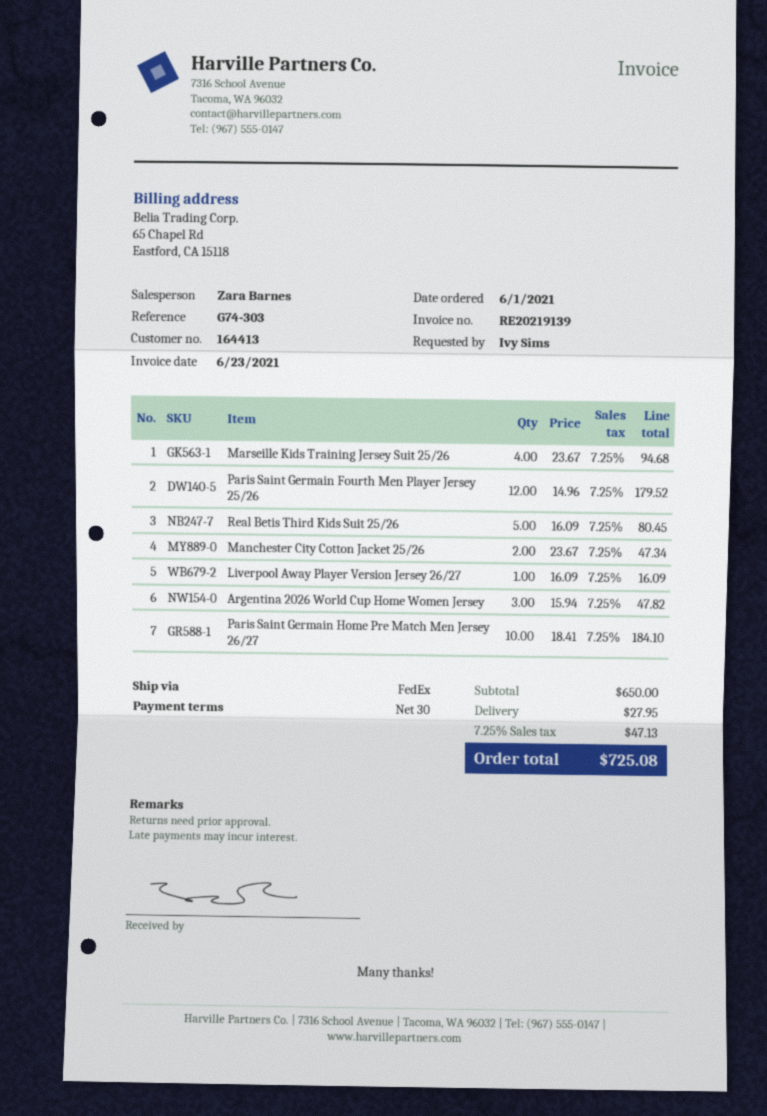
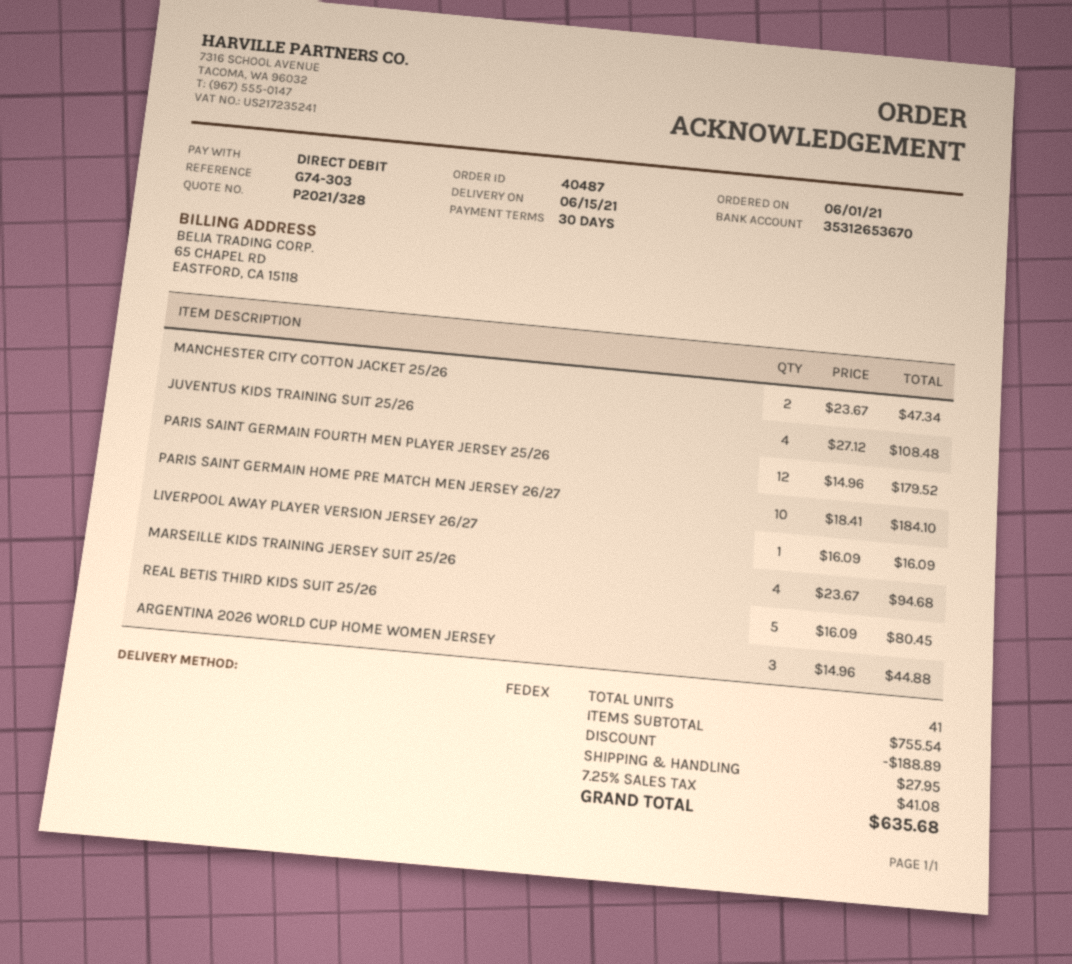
Argentina 2026 World Cup Home Women Jersey: 3 x 15.94 = 47.82 -> 3 x 14.96 = 44.88
JUVENTUS KIDS TRAINING SUIT 25/26: none -> 4 x 27.12 = 108.48
subtotal: 650.00 -> 755.54
discount: none -> 188.89
tax: 7.25% = 47.13 -> 7.25% = 41.08
total: 725.08 -> 635.68

